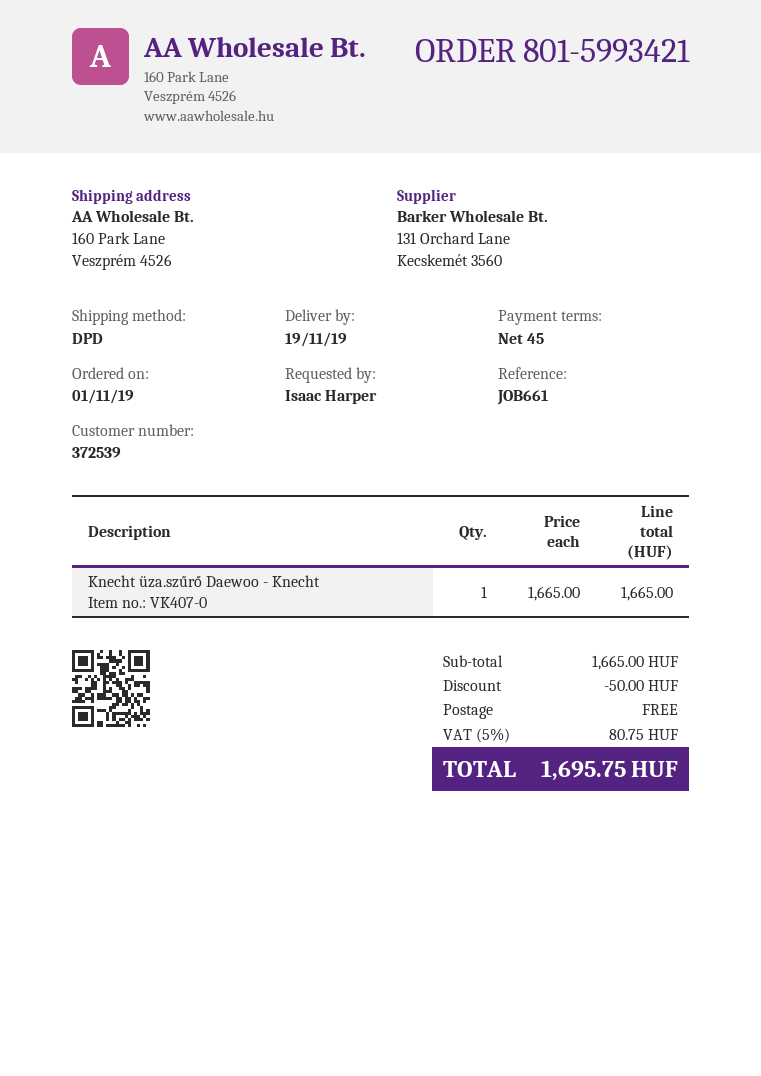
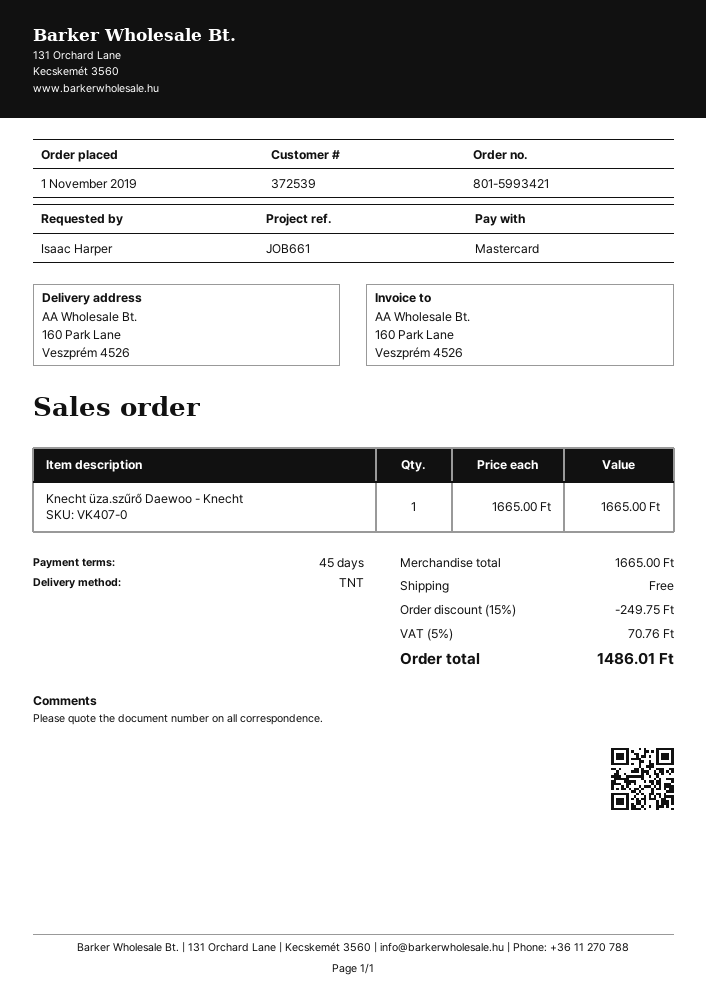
shipping method: DPD -> TNT
discount: 50.00 -> 249.75
tax: 5% = 80.75 -> 5% = 70.76
total: 1695.75 -> 1486.01

